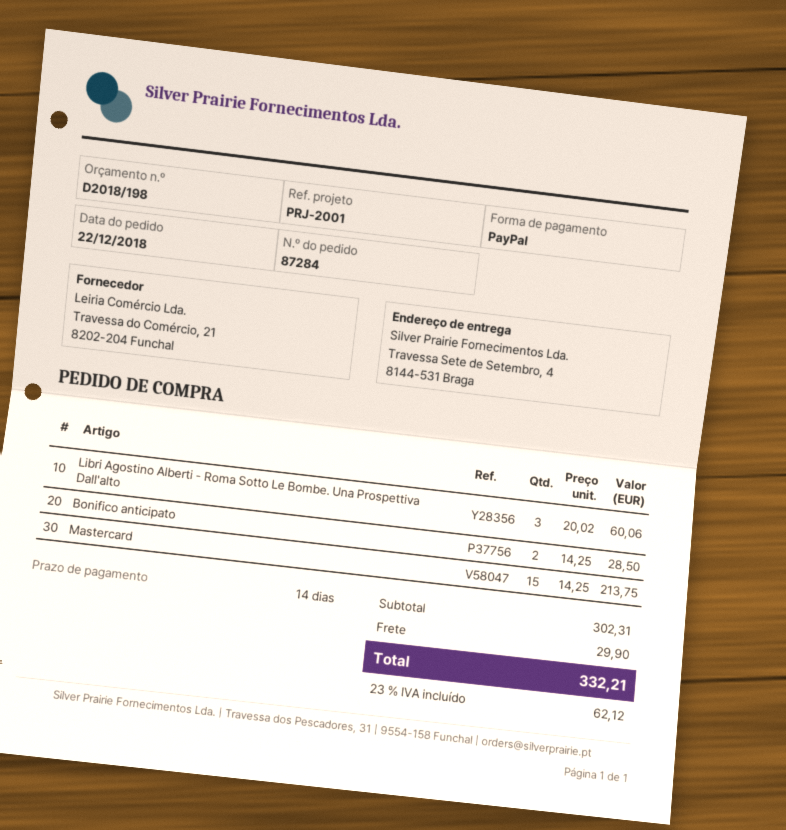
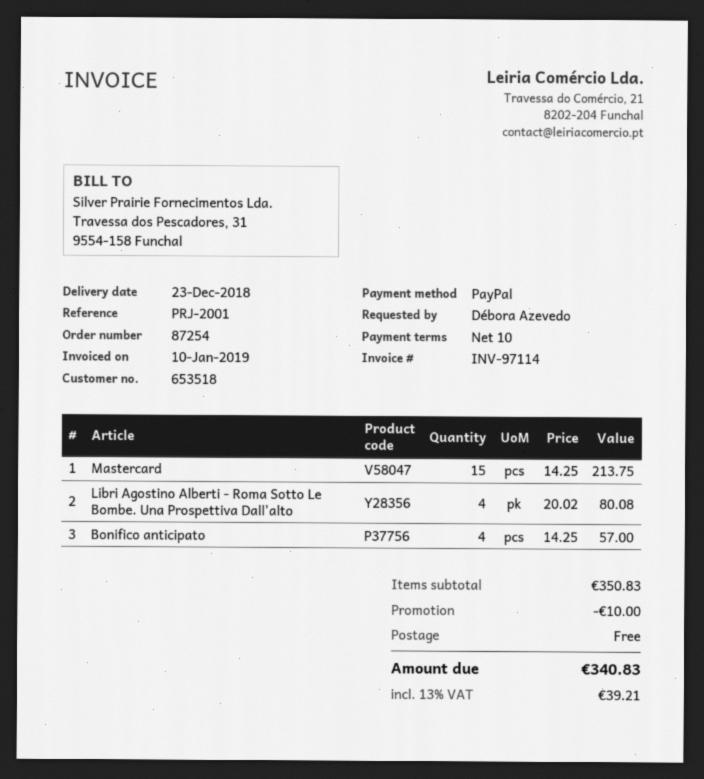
order number: 87284 -> 87254
payment terms: 14 days -> 10 days
Libri Agostino Alberti - Roma Sotto Le Bombe. Una Prospettiva Dall'alto: 3 x 20.02 = 60.06 -> 4 x 20.02 = 80.08
Bonifico anticipato: 2 x 14.25 = 28.50 -> 4 x 14.25 = 57.00
subtotal: 302.31 -> 350.83
discount: none -> 10.00
shipping: 29.90 -> 0.00
tax: 23% = 62.12 -> 13% = 39.21
total: 332.21 -> 340.83

